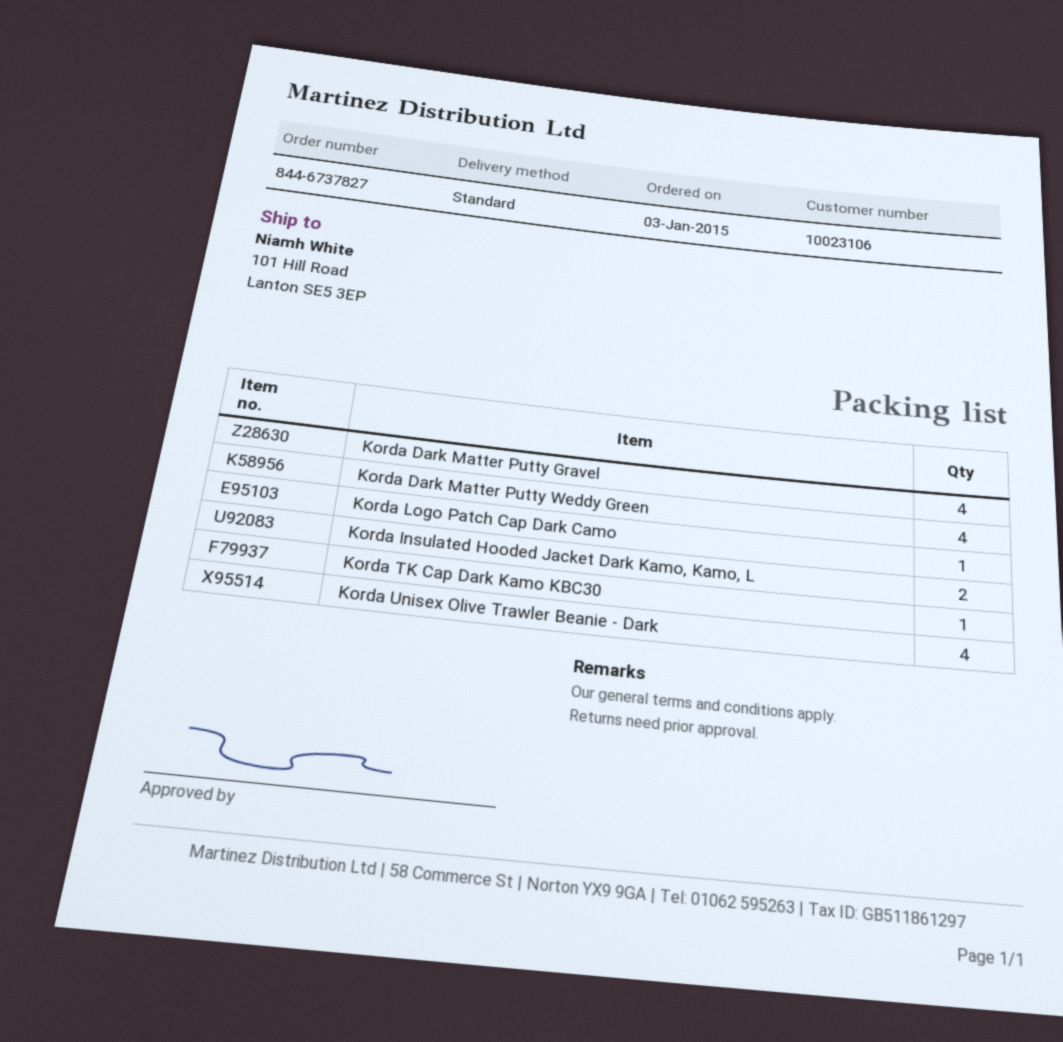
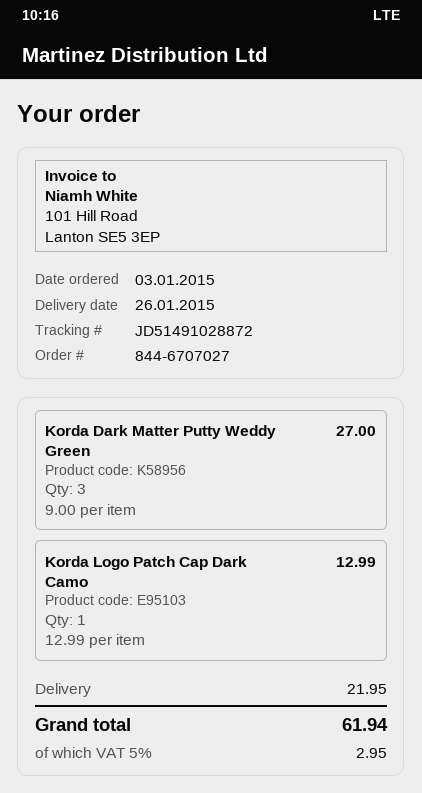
order number: 844-6737827 -> 844-6707027
Korda Dark Matter Putty Gravel: 4 -> none
Korda Dark Matter Putty Weddy Green: 4 -> 3
Korda Insulated Hooded Jacket Dark Kamo, Kamo, L: 2 -> none
Korda TK Cap Dark Kamo KBC30: 1 -> none
Korda Unisex Olive Trawler Beanie - Dark: 4 -> none

